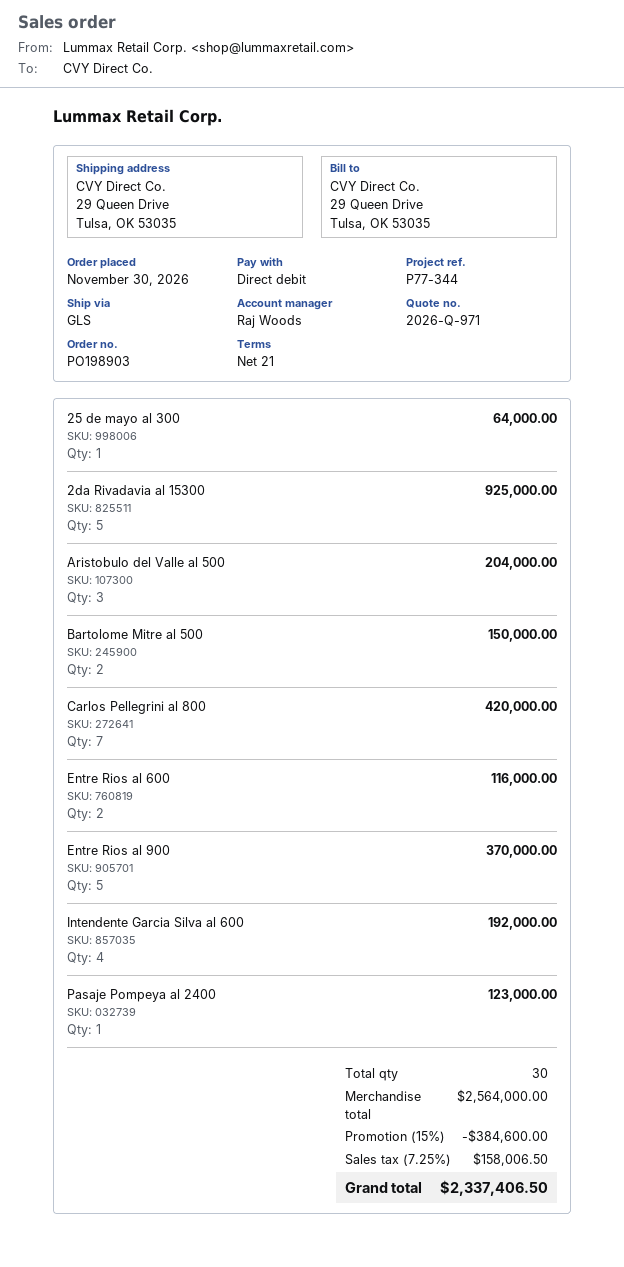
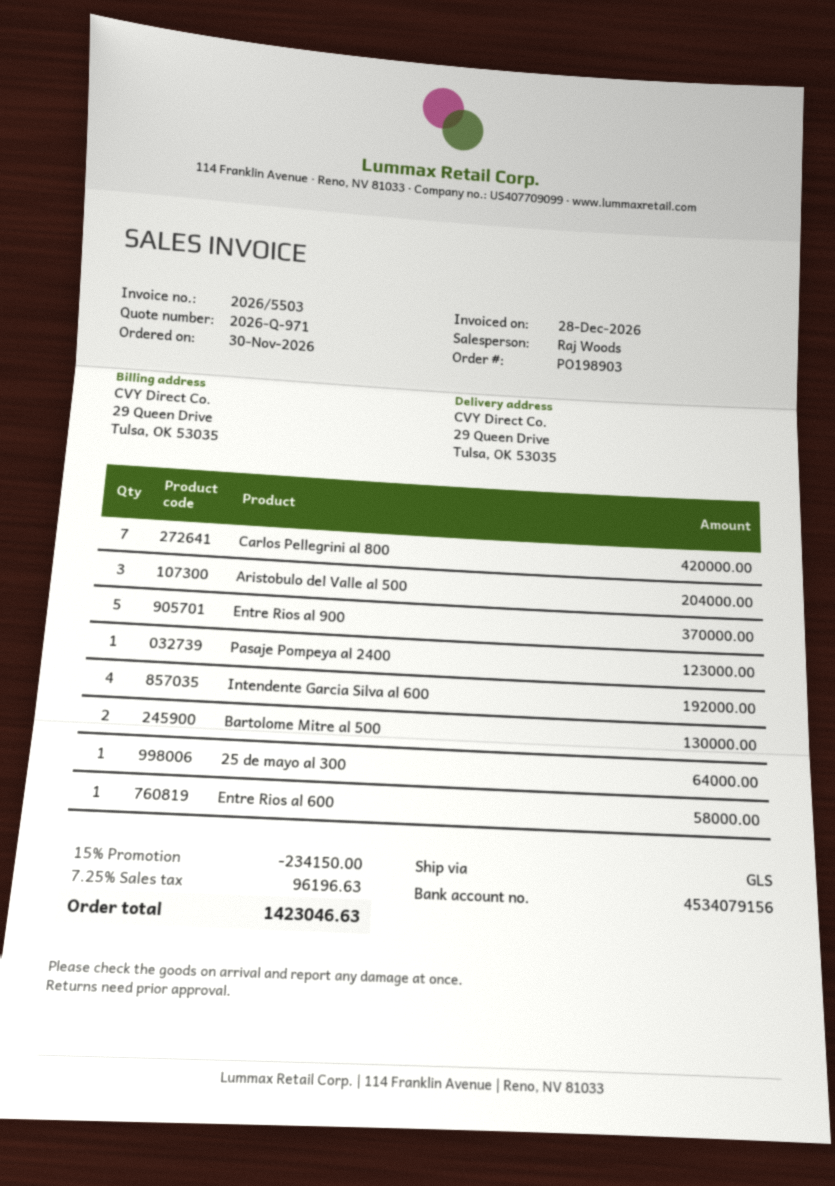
2da Rivadavia al 15300: 5 for 925000.00 -> none
Bartolome Mitre al 500: 2 for 150000.00 -> 2 for 130000.00
Entre Rios al 600: 2 for 116000.00 -> 1 for 58000.00
discount: 15% = 384600.00 -> 15% = 234150.00
tax: 7.25% = 158006.50 -> 7.25% = 96196.63
total: 2337406.50 -> 1423046.63

